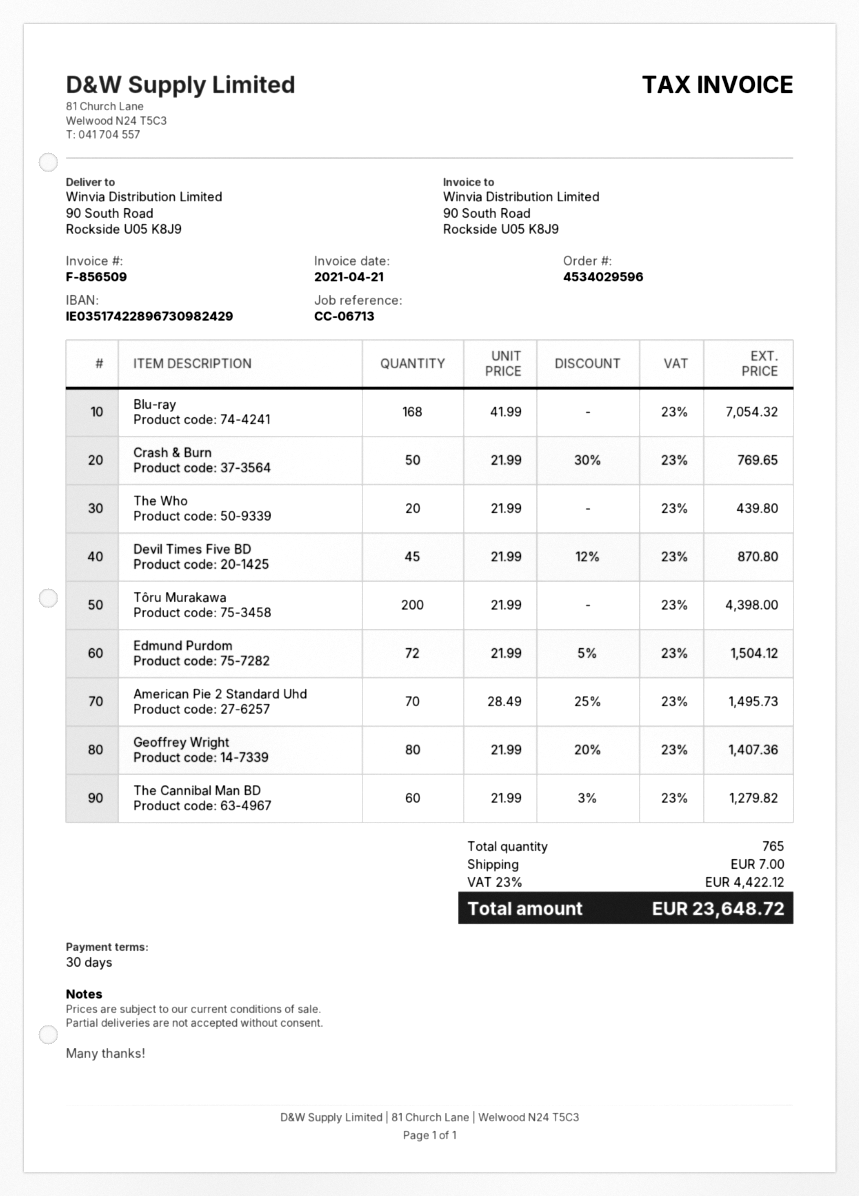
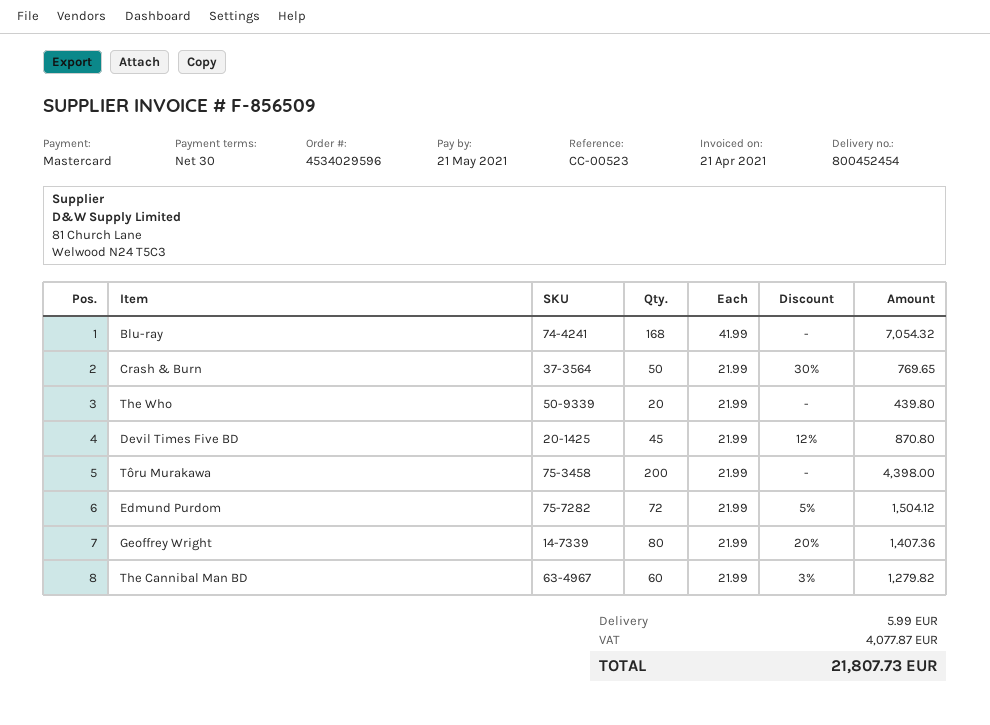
reference: CC-06713 -> CC-00523
American Pie 2 Standard Uhd: 70 x 28.49 - 25% = 1495.73 -> none
shipping: 7.00 -> 5.99
tax: 4422.12 -> 4077.87
total: 23648.72 -> 21807.73

